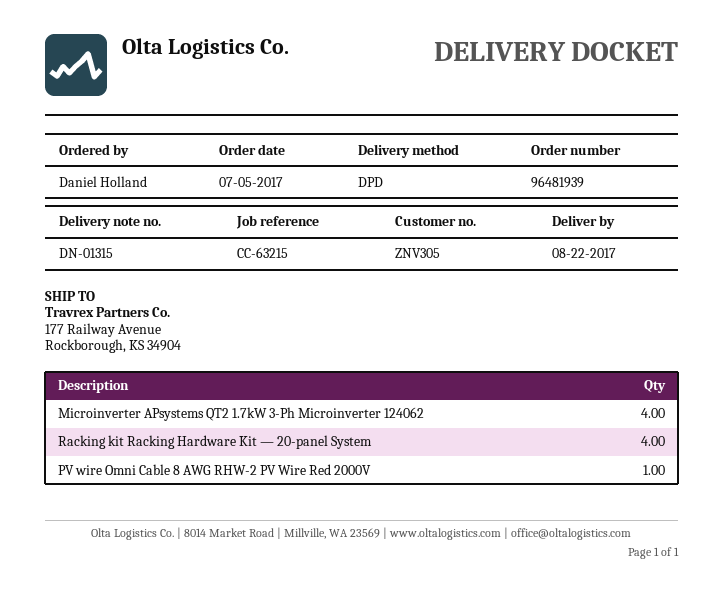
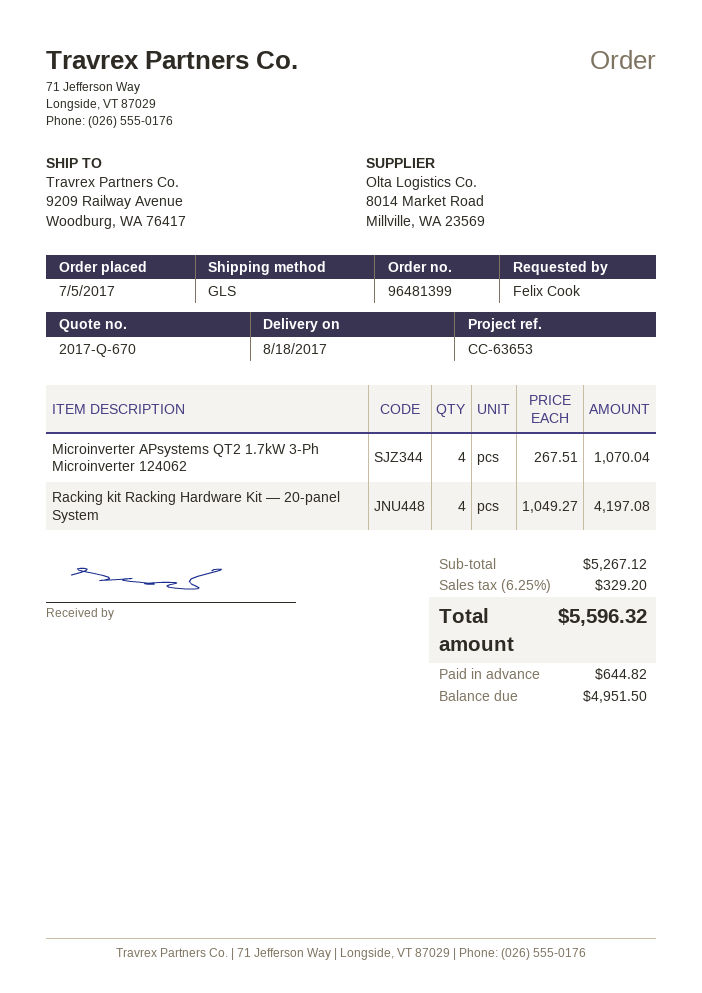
order number: 96481939 -> 96481399
delivery date: 2017-08-22 -> 2017-08-18
reference: CC-63215 -> CC-63653
ordered by: Daniel Holland -> Felix Cook
shipping method: DPD -> GLS
ship to: 177 Railway Avenue, Rockborough, KS 34904 -> 9209 Railway Avenue, Woodburg, WA 76417
PV wire Omni Cable 8 AWG RHW-2 PV Wire Red 2000V: 1 -> none

